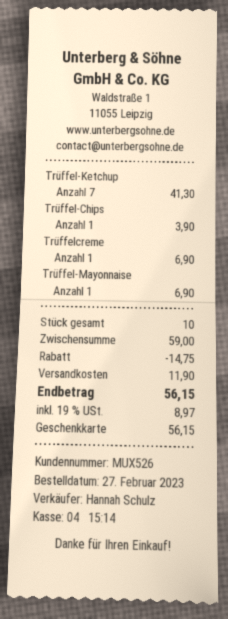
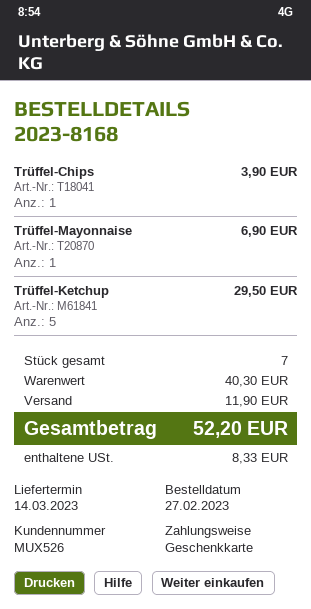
Trüffel-Ketchup: 7 for 41.30 -> 5 for 29.50
Trüffelcreme: 1 for 6.90 -> none
total quantity: 10 -> 7
subtotal: 59.00 -> 40.30
discount: 14.75 -> none
tax: 8.97 -> 8.33
total: 56.15 -> 52.20

